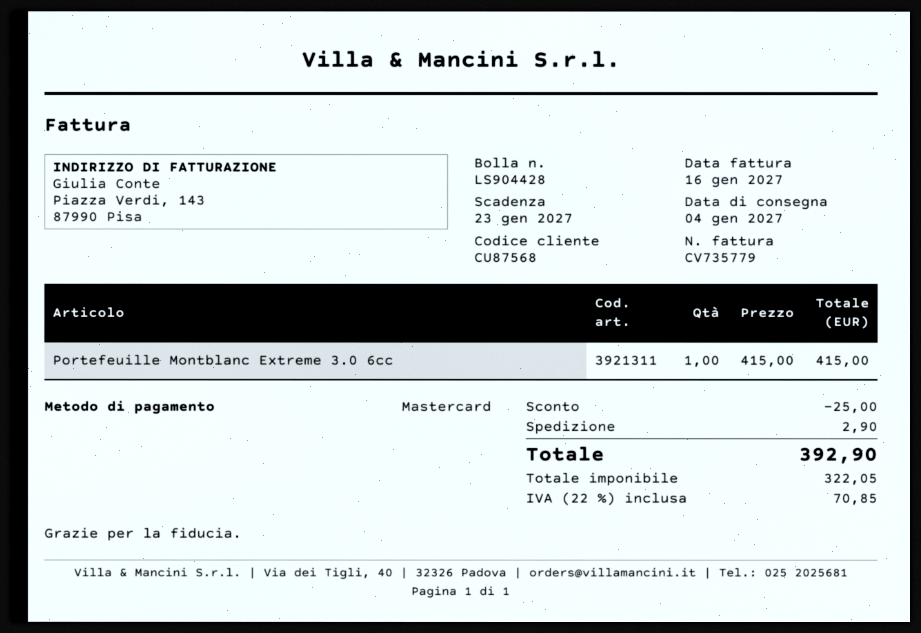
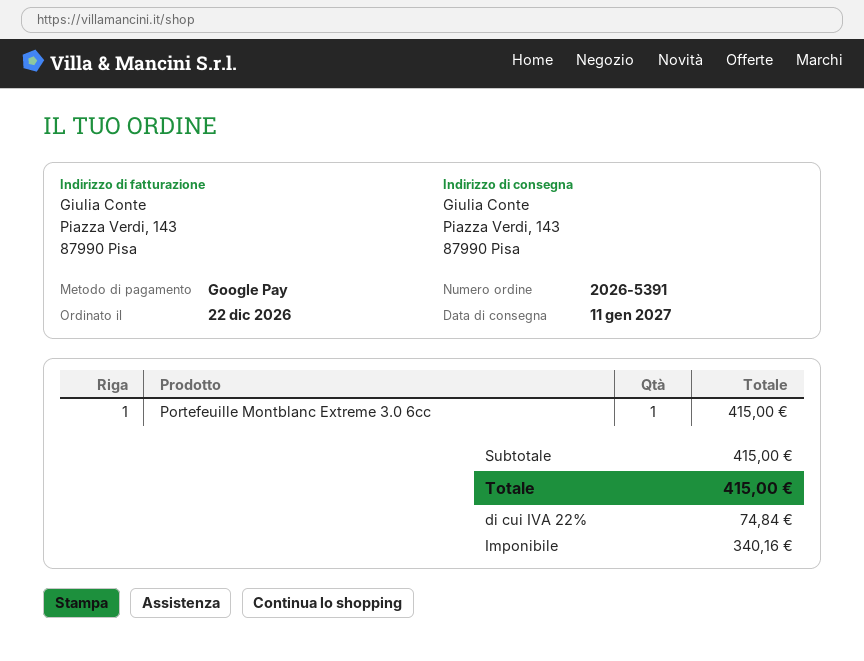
delivery date: 2027-01-04 -> 2027-01-11
payment method: Mastercard -> Google Pay
discount: 25.00 -> none
shipping: 2.90 -> none
net: 322.05 -> 340.16
tax: 22% = 70.85 -> 22% = 74.84
total: 392.90 -> 415.00

